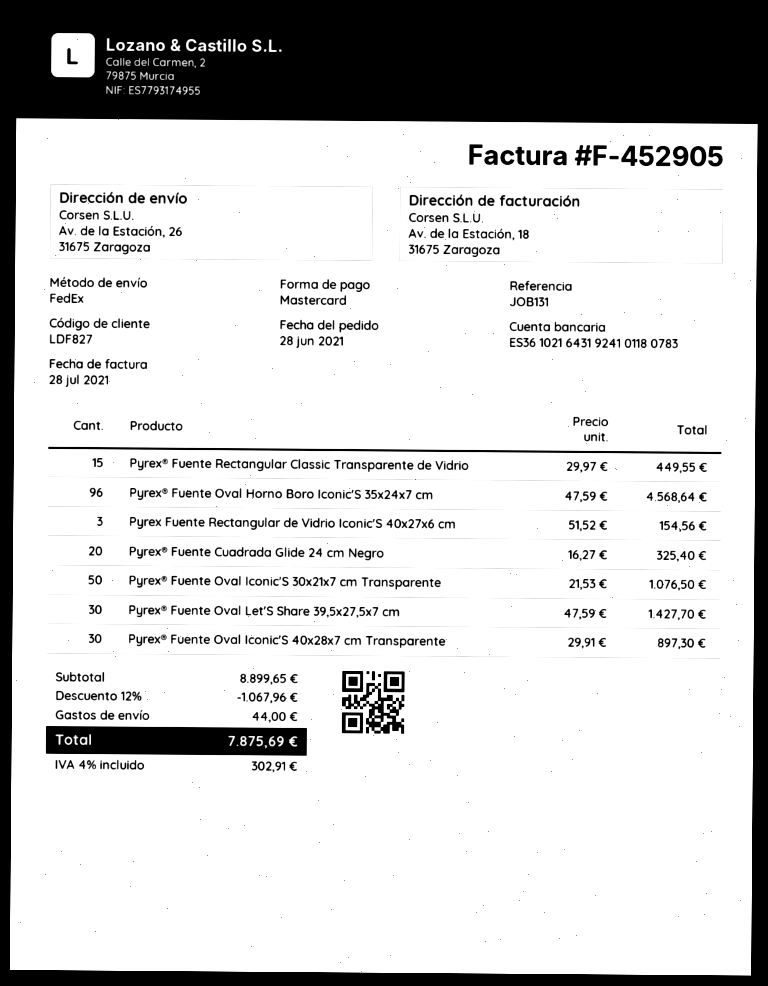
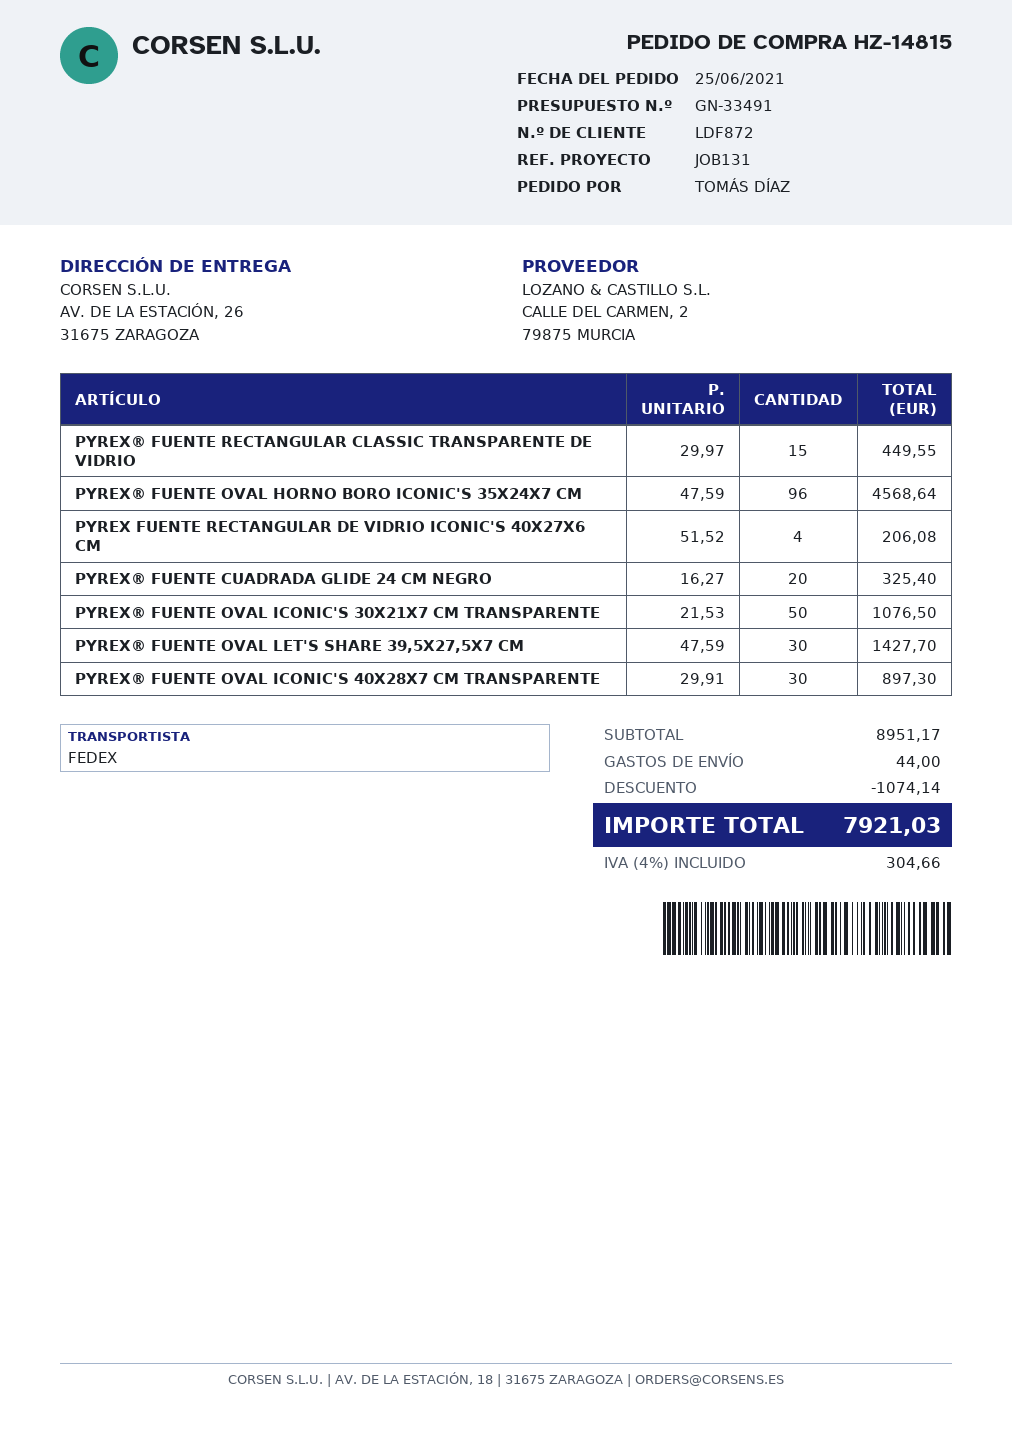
order date: 2021-06-28 -> 2021-06-25
customer number: LDF827 -> LDF872
Pyrex Fuente Rectangular de Vidrio Iconic'S 40x27x6 cm: 3 x 51.52 = 154.56 -> 4 x 51.52 = 206.08
subtotal: 8899.65 -> 8951.17
discount: 1067.96 -> 1074.14
tax: 4% = 302.91 -> 4% = 304.66
total: 7875.69 -> 7921.03

